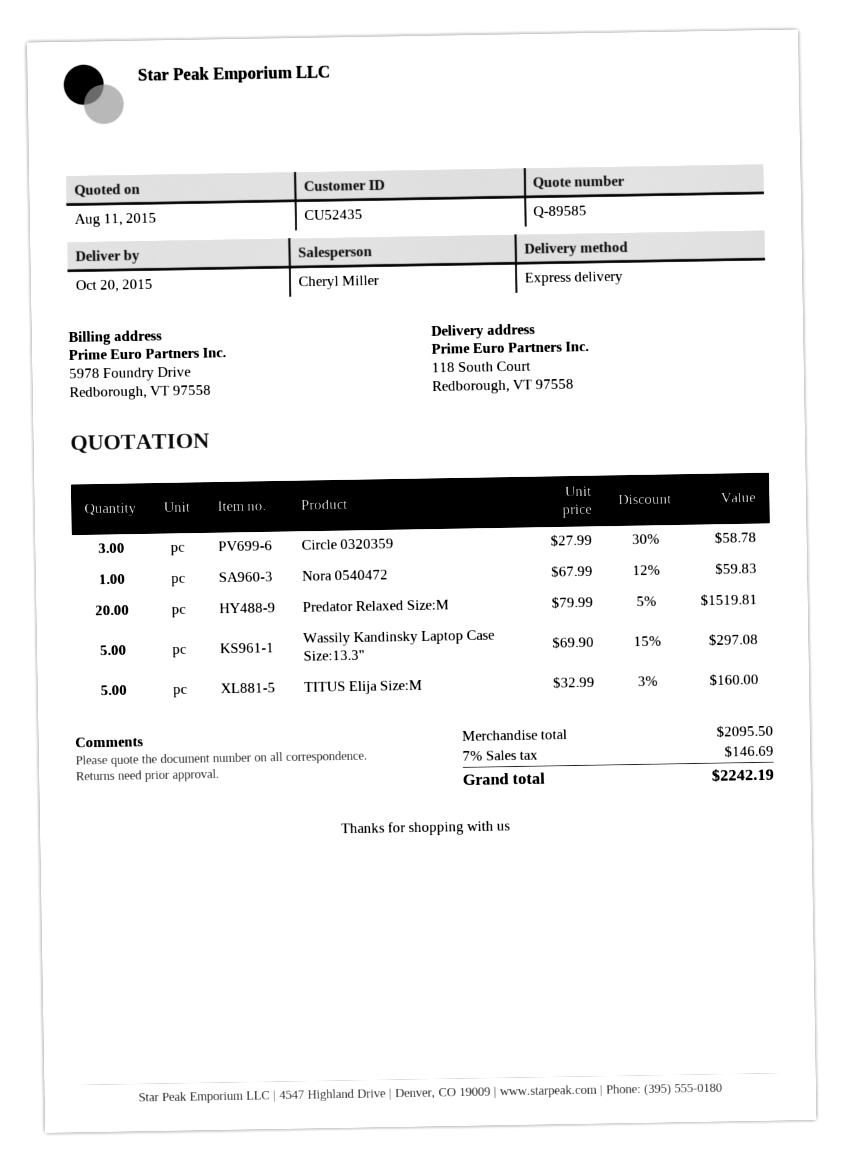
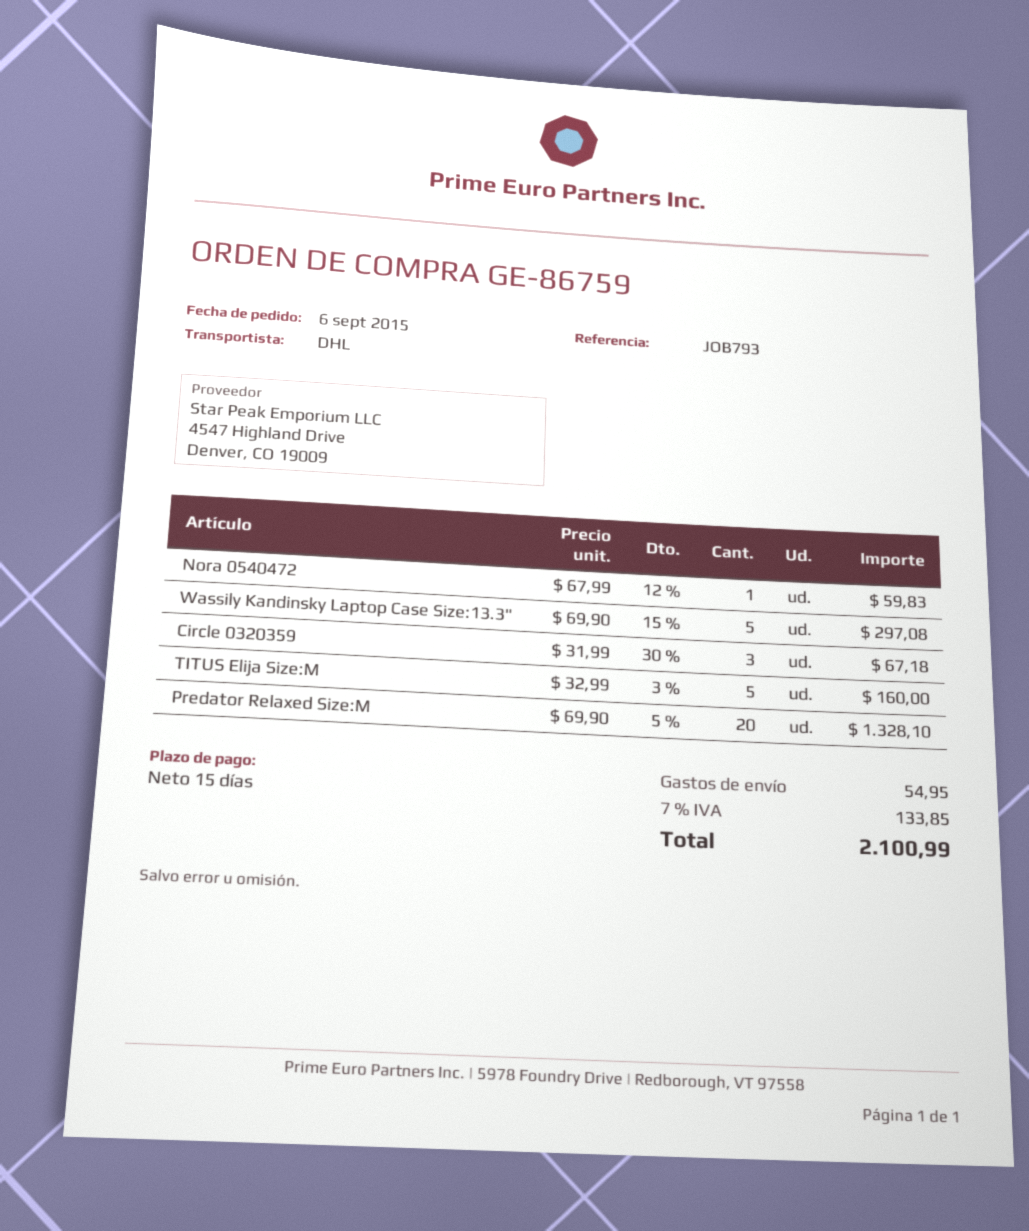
shipping method: express -> DHL
Circle 0320359: 3 x 27.99 - 30% = 58.78 -> 3 x 31.99 - 30% = 67.18
Predator Relaxed Size:M: 20 x 79.99 - 5% = 1519.81 -> 20 x 69.90 - 5% = 1328.10
shipping: none -> 54.95
tax: 7% = 146.69 -> 7% = 133.85
total: 2242.19 -> 2100.99

